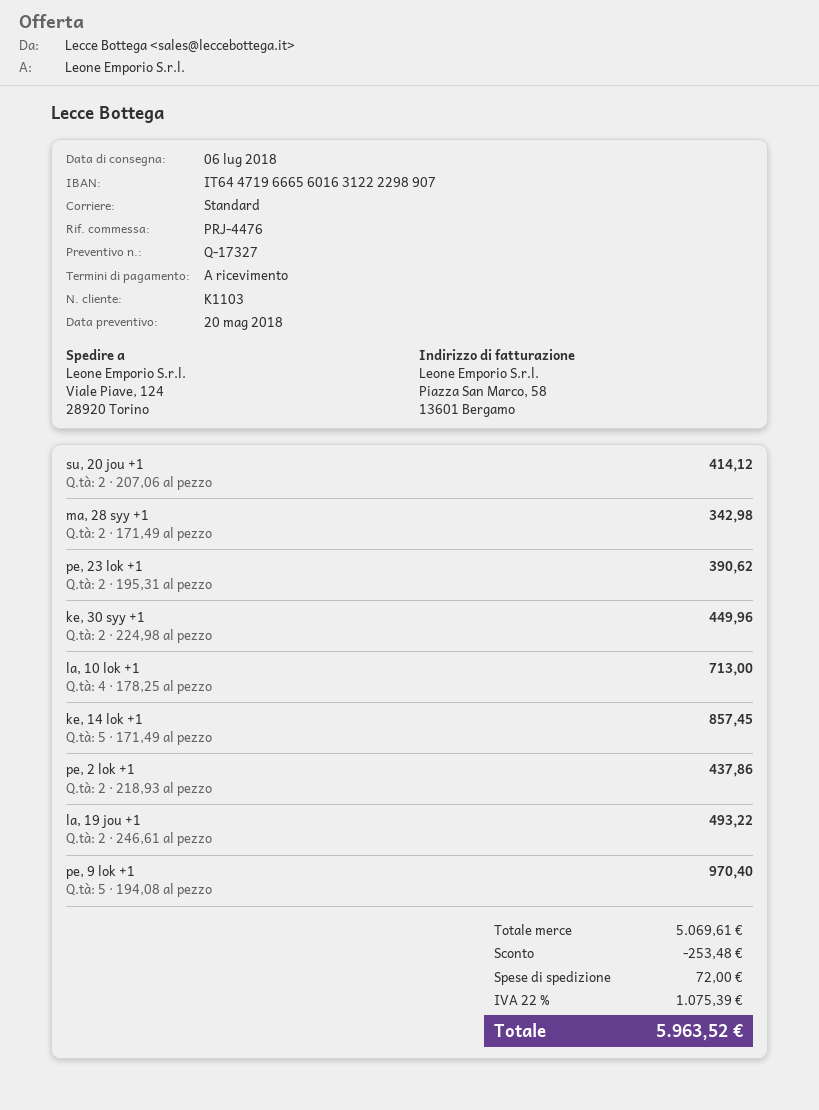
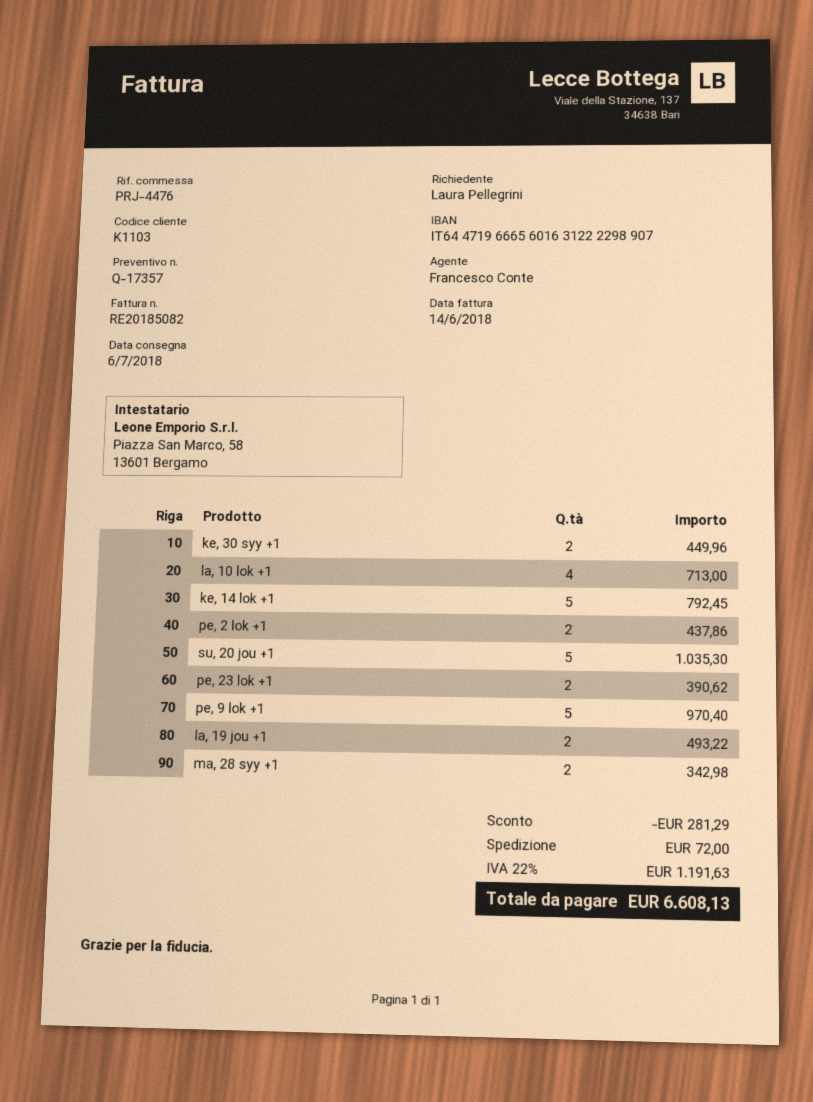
quote number: Q-17327 -> Q-17357
su, 20 jou +1: 2 for 414.12 -> 5 for 1035.30
ke, 14 lok +1: 5 for 857.45 -> 5 for 792.45
discount: 253.48 -> 281.29
tax: 22% = 1075.39 -> 22% = 1191.63
total: 5963.52 -> 6608.13

